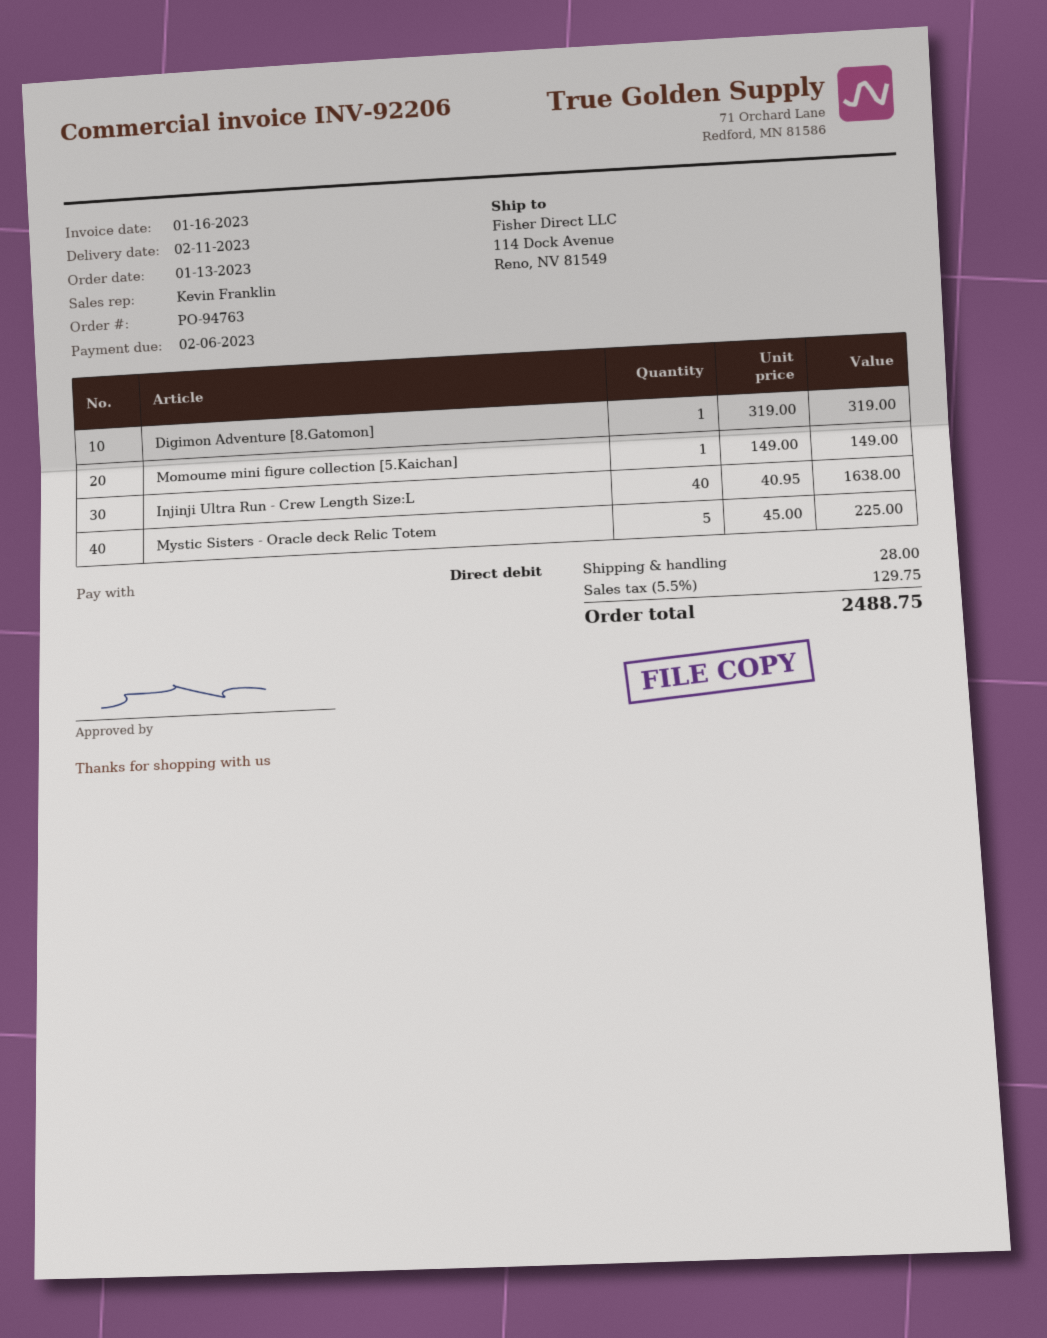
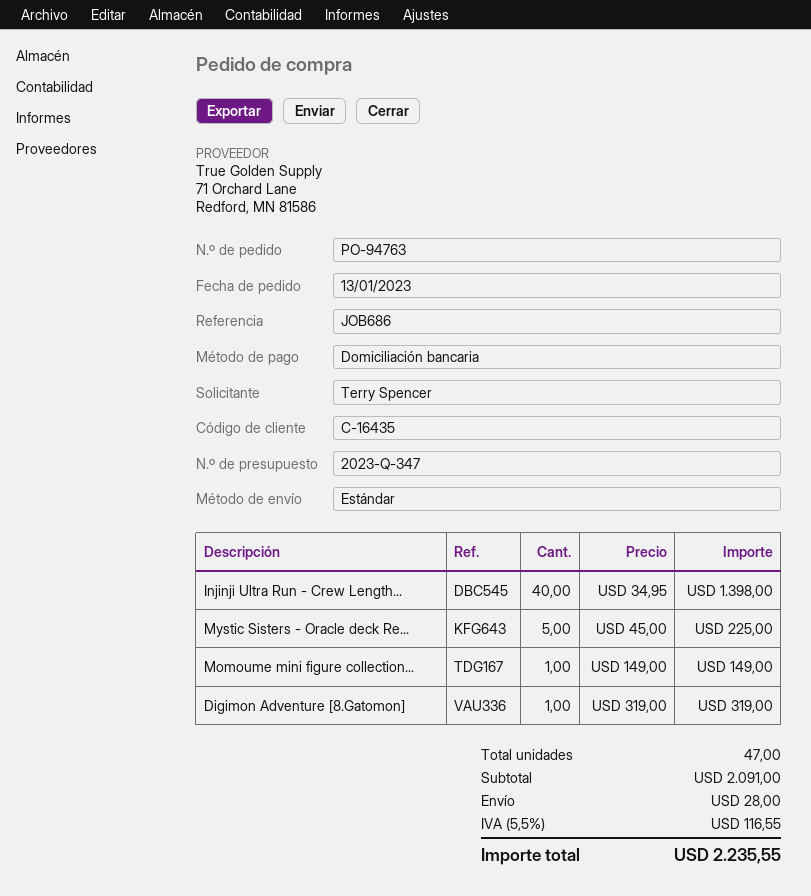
Injinji Ultra Run - Crew Length Size:L: 40 x 40.95 = 1638.00 -> 40 x 34.95 = 1398.00
tax: 5.5% = 129.75 -> 5.5% = 116.55
total: 2488.75 -> 2235.55

